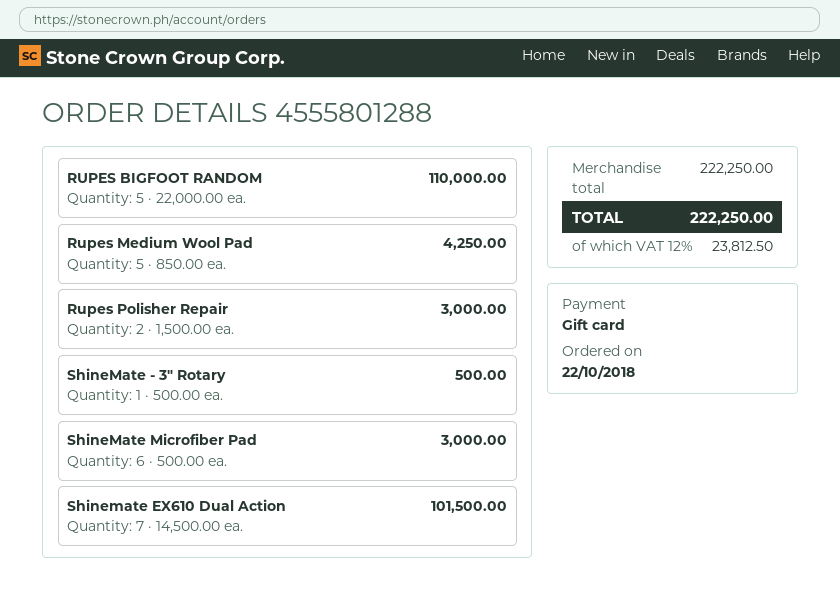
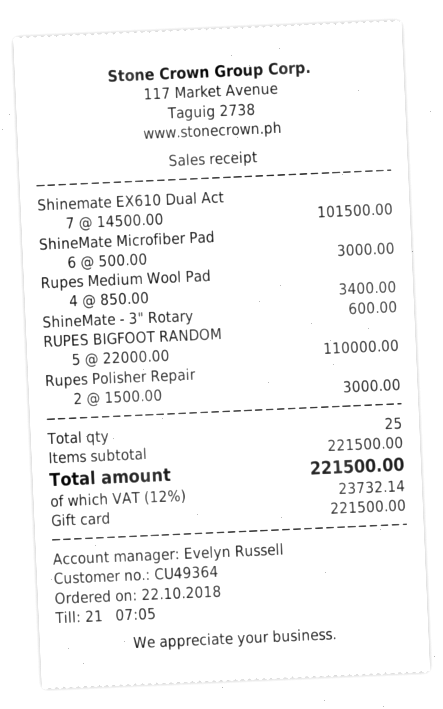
Rupes Medium Wool Pad: 5 x 850.00 = 4250.00 -> 4 x 850.00 = 3400.00
ShineMate - 3" Rotary: 1 x 500.00 = 500.00 -> 1 x 600.00 = 600.00
subtotal: 222250.00 -> 221500.00
tax: 12% = 23812.50 -> 12% = 23732.14
total: 222250.00 -> 221500.00

